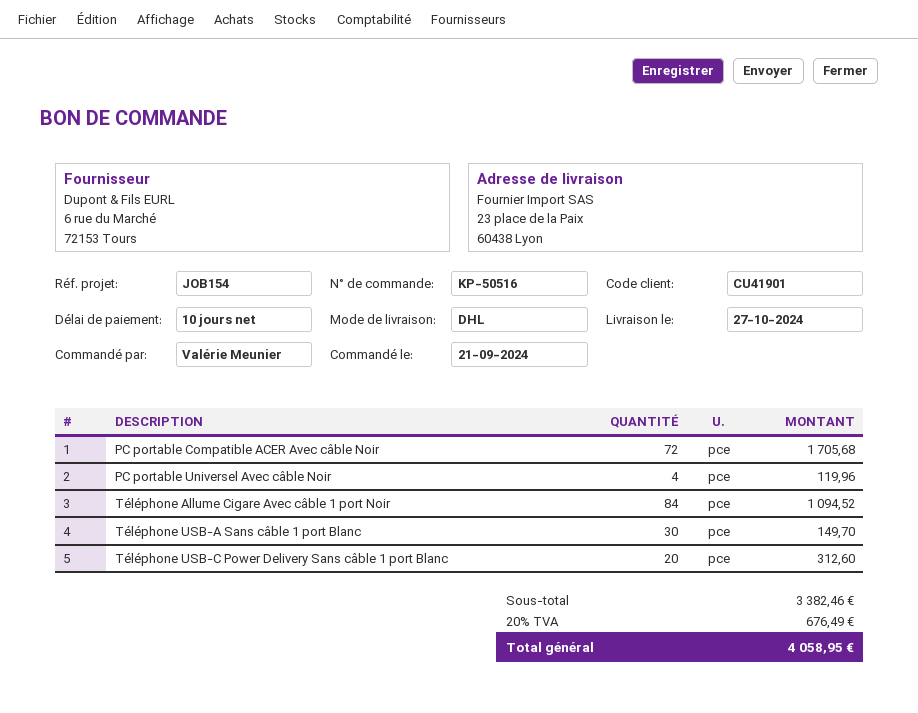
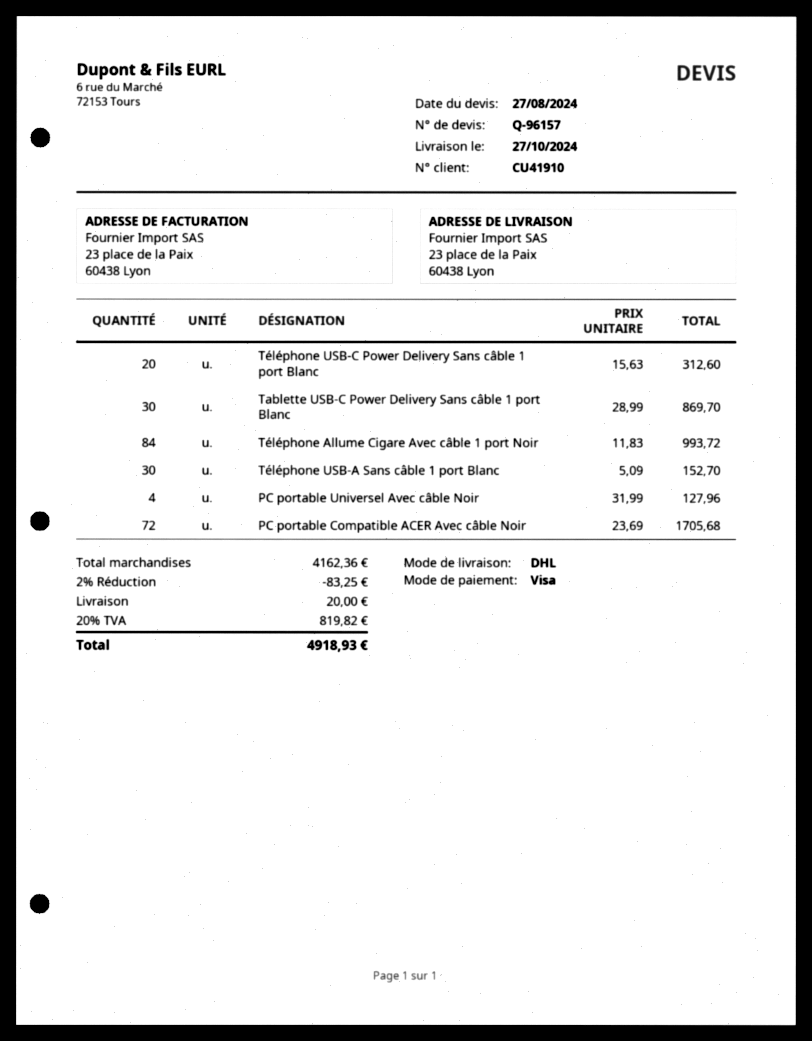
customer number: CU41901 -> CU41910
PC portable Universel Avec câble Noir: 4 for 119.96 -> 4 for 127.96
Téléphone Allume Cigare Avec câble 1 port Noir: 84 for 1094.52 -> 84 for 993.72
Téléphone USB-A Sans câble 1 port Blanc: 30 for 149.70 -> 30 for 152.70
Tablette USB-C Power Delivery Sans câble 1 port Blanc: none -> 30 for 869.70
subtotal: 3382.46 -> 4162.36
discount: none -> 2% = 83.25
shipping: none -> 20.00
tax: 20% = 676.49 -> 20% = 819.82
total: 4058.95 -> 4918.93

